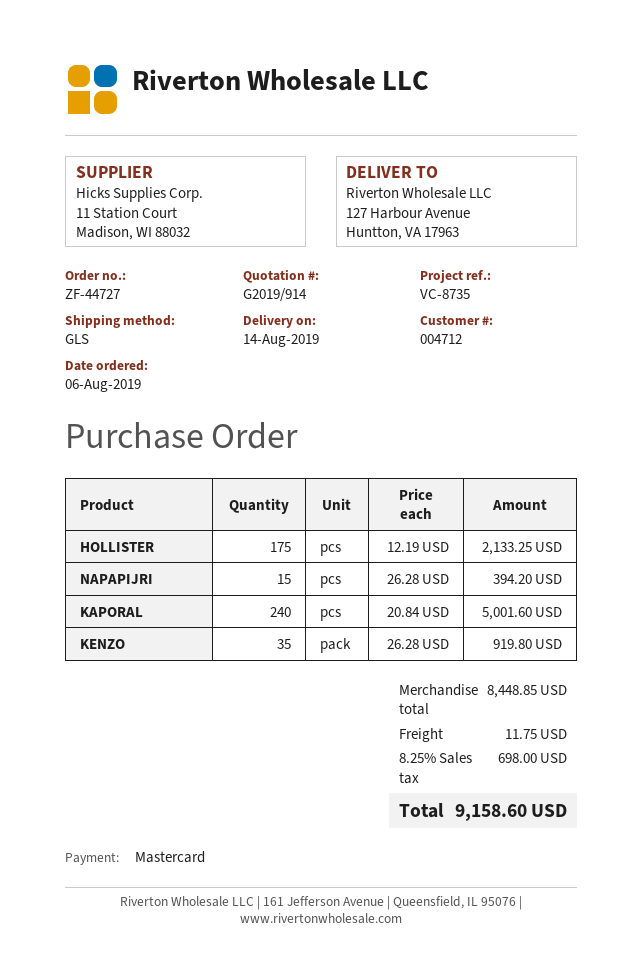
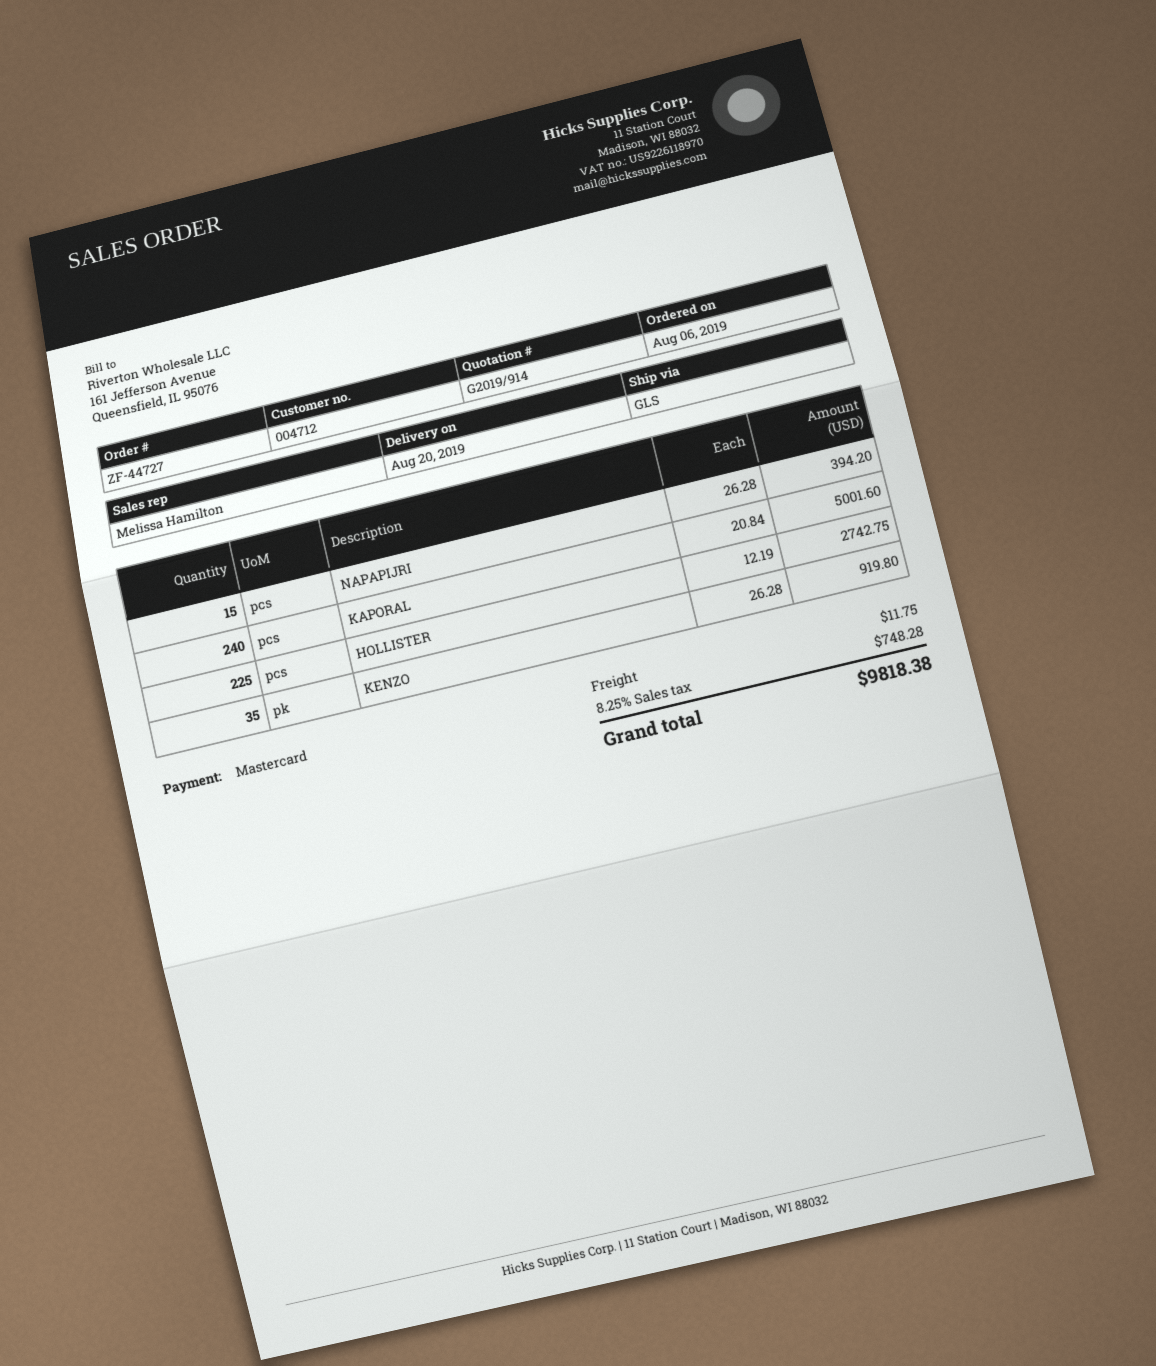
delivery date: 2019-08-14 -> 2019-08-20
HOLLISTER: 175 x 12.19 = 2133.25 -> 225 x 12.19 = 2742.75
tax: 8.25% = 698.00 -> 8.25% = 748.28
total: 9158.60 -> 9818.38

